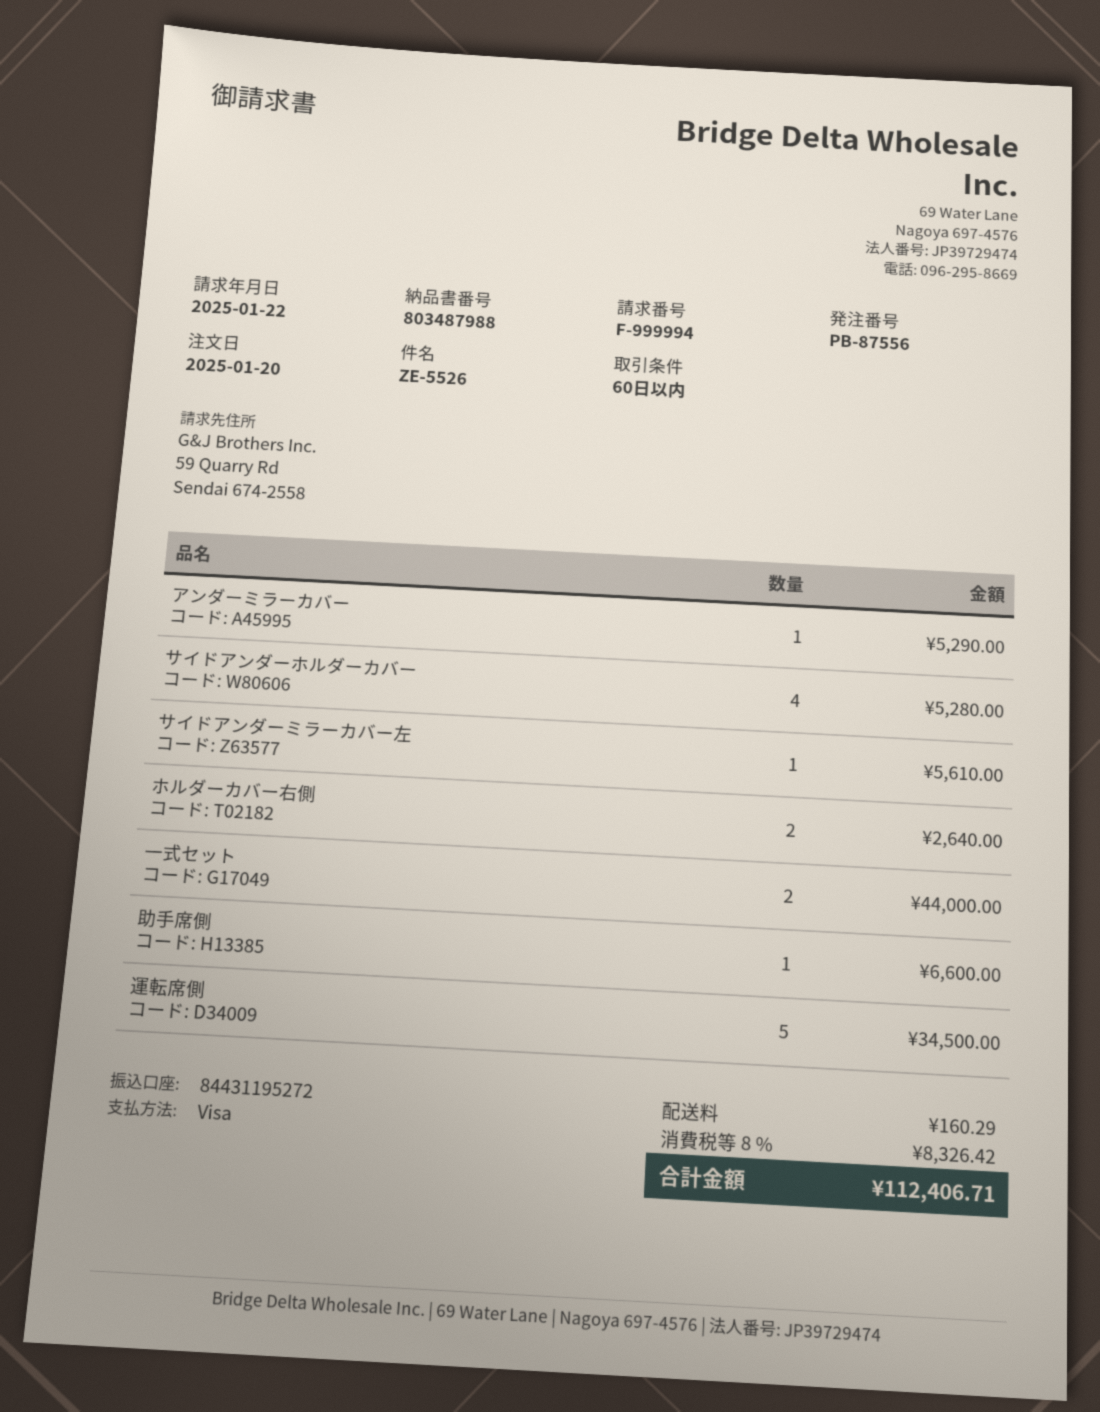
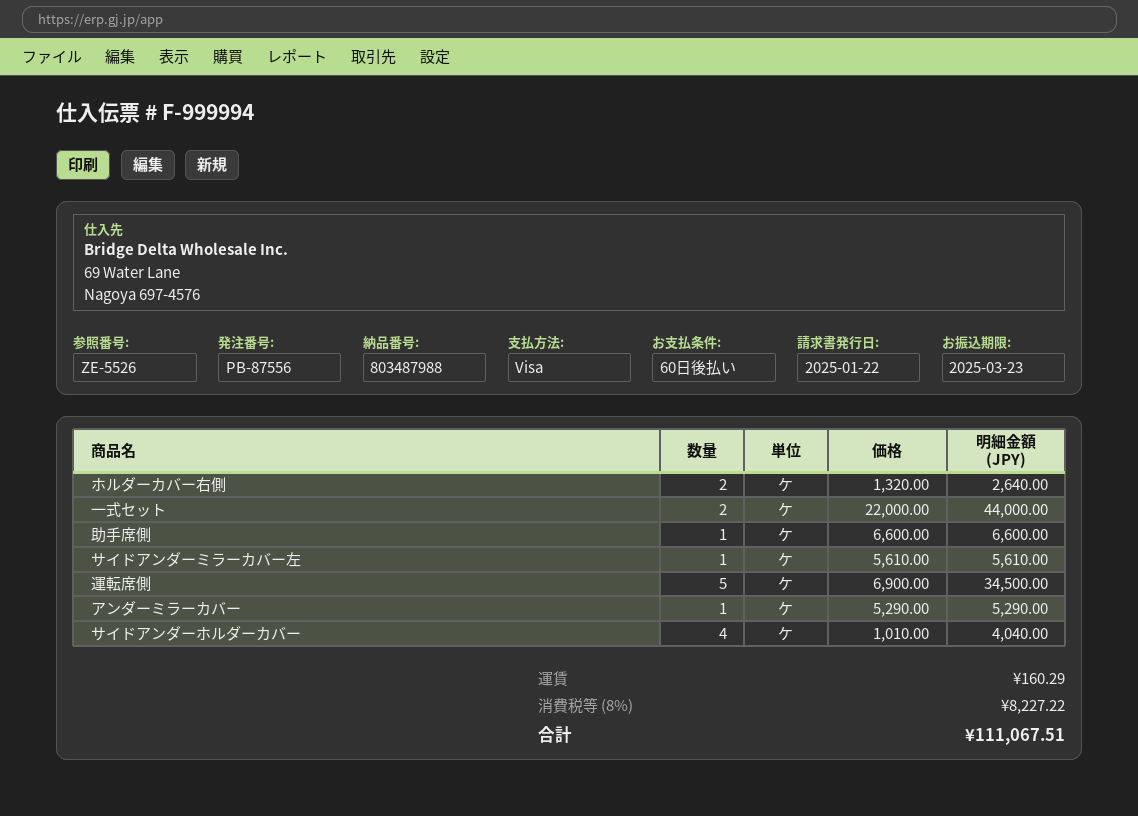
サイドアンダーホルダーカバー: 4 for 5280.00 -> 4 for 4040.00
tax: 8% = 8326.42 -> 8% = 8227.22
total: 112406.71 -> 111067.51

